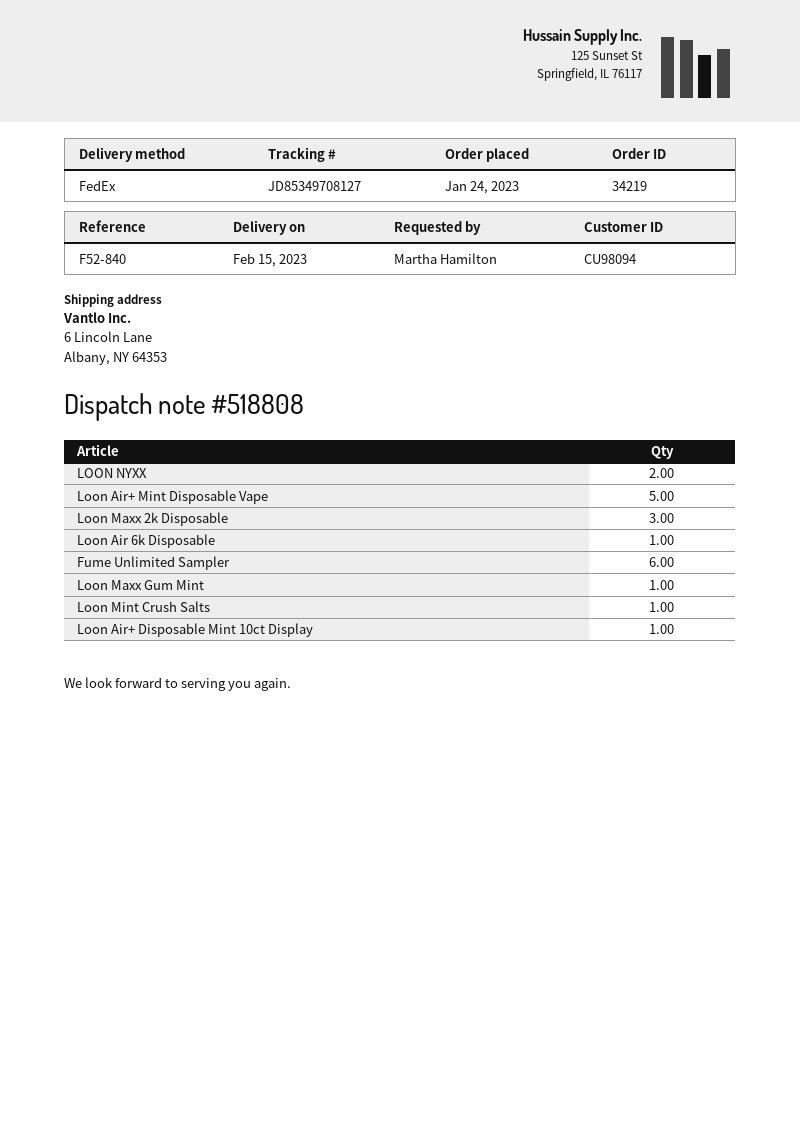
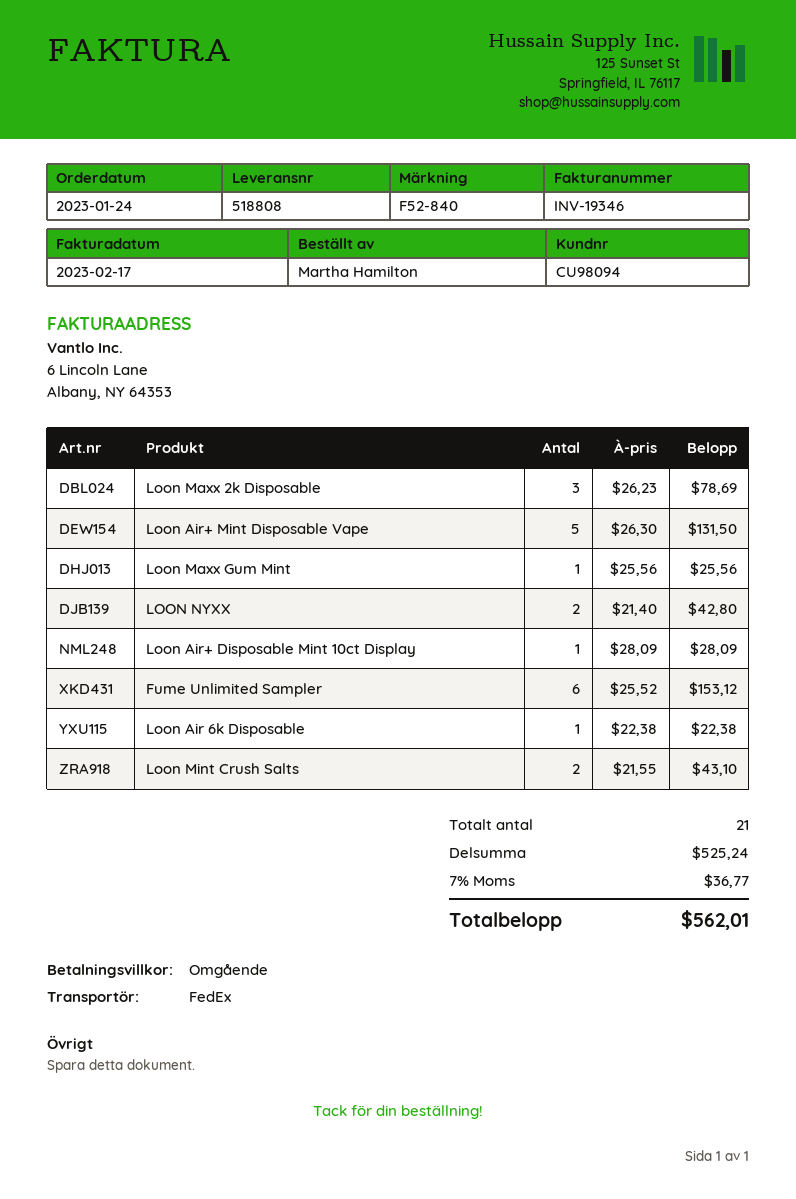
Loon Mint Crush Salts: 1 -> 2

